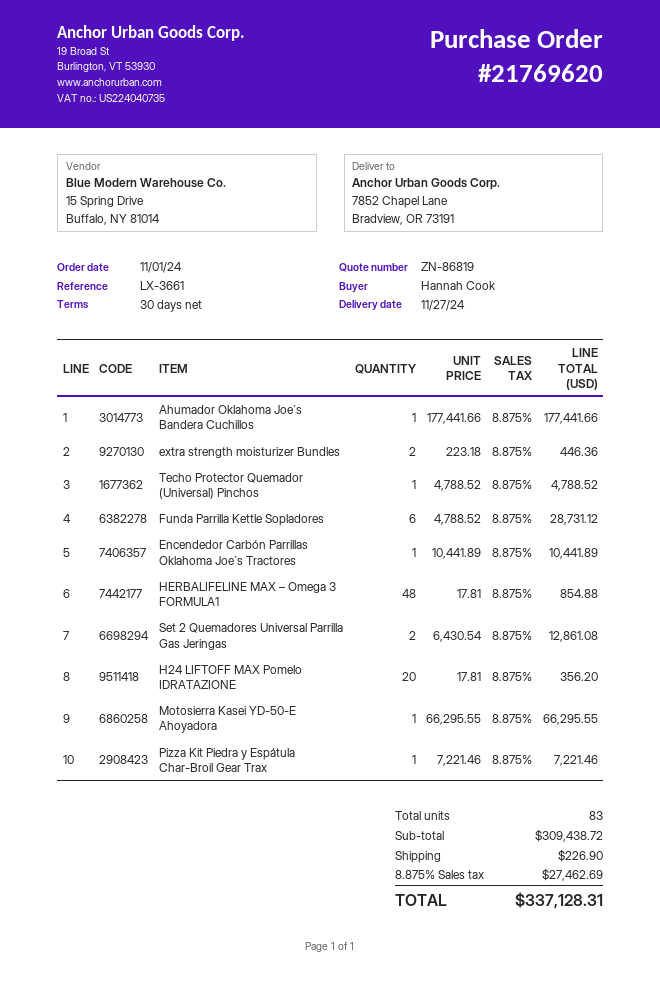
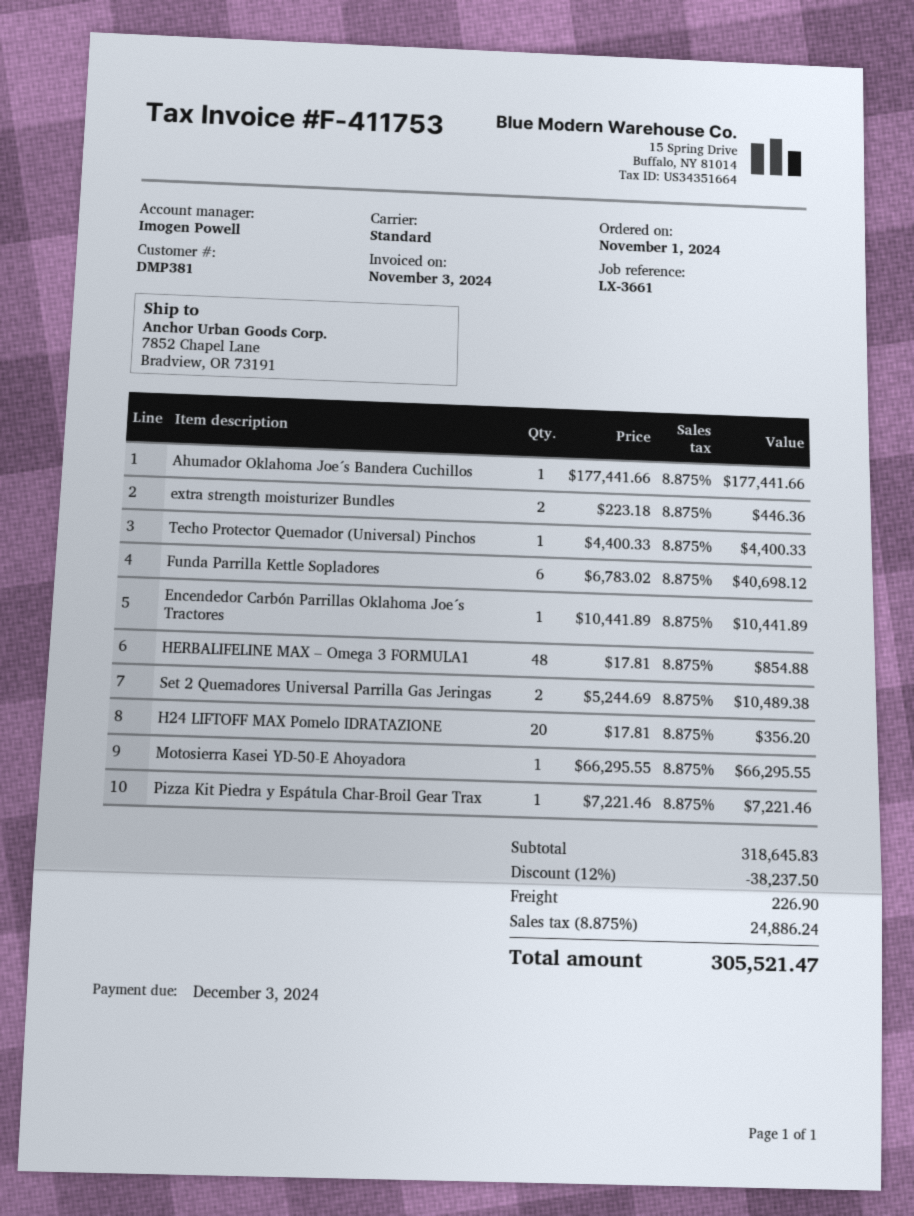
Techo Protector Quemador (Universal) Pinchos: 1 x 4788.52 = 4788.52 -> 1 x 4400.33 = 4400.33
Funda Parrilla Kettle Sopladores: 6 x 4788.52 = 28731.12 -> 6 x 6783.02 = 40698.12
Set 2 Quemadores Universal Parrilla Gas Jeringas: 2 x 6430.54 = 12861.08 -> 2 x 5244.69 = 10489.38
subtotal: 309438.72 -> 318645.83
discount: none -> 12% = 38237.50
tax: 8.875% = 27462.69 -> 8.875% = 24886.24
total: 337128.31 -> 305521.47

